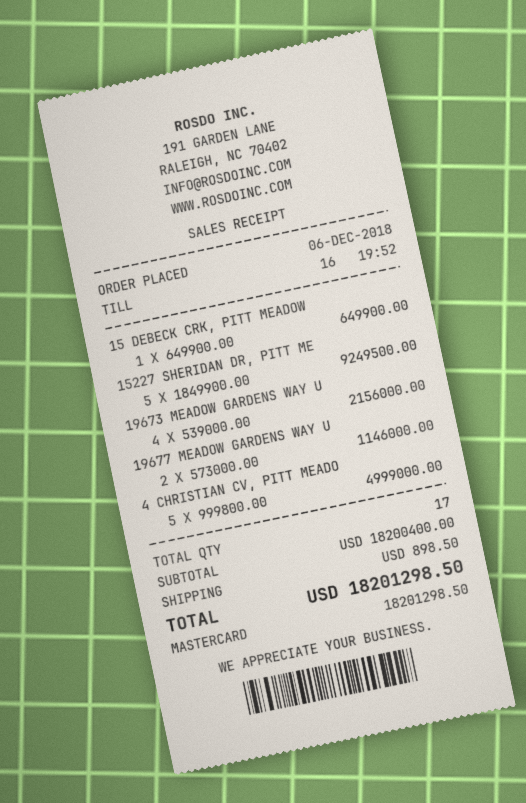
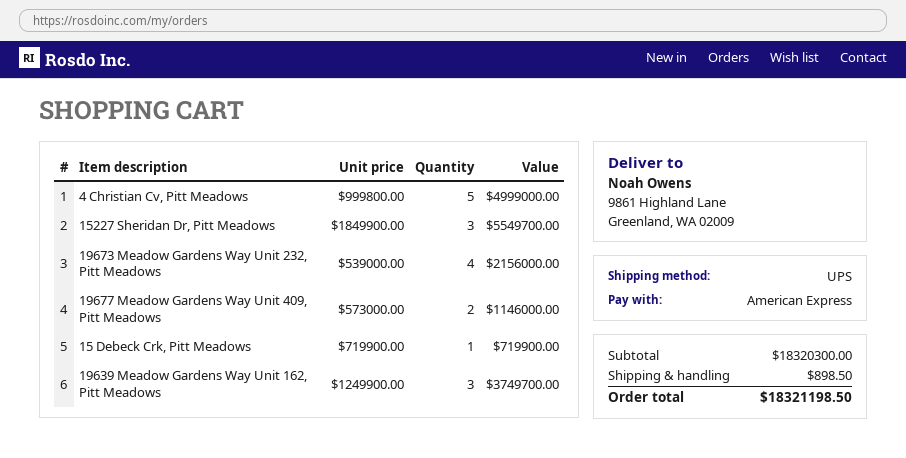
payment method: Mastercard -> American Express
15 DEBECK CRK, PITT MEADOW: 1 x 649900.00 = 649900.00 -> 1 x 719900.00 = 719900.00
15227 SHERIDAN DR, PITT ME: 5 x 1849900.00 = 9249500.00 -> 3 x 1849900.00 = 5549700.00
19639 Meadow Gardens Way Unit 162, Pitt Meadows: none -> 3 x 1249900.00 = 3749700.00
subtotal: 18200400.00 -> 18320300.00
total: 18201298.50 -> 18321198.50

